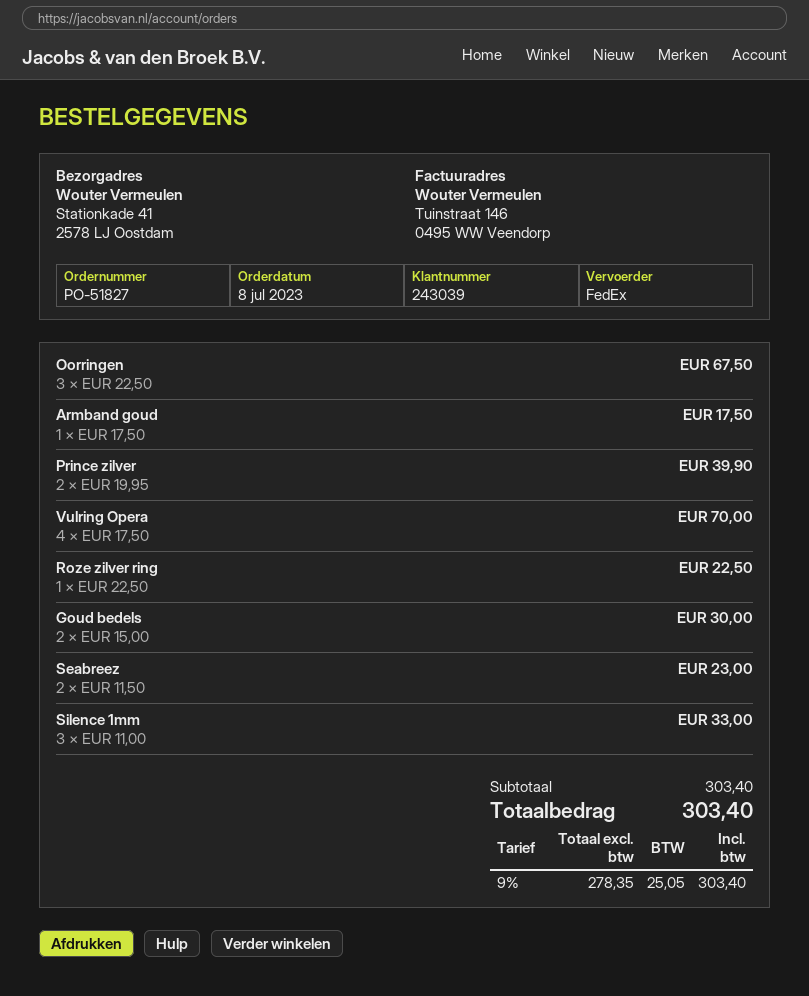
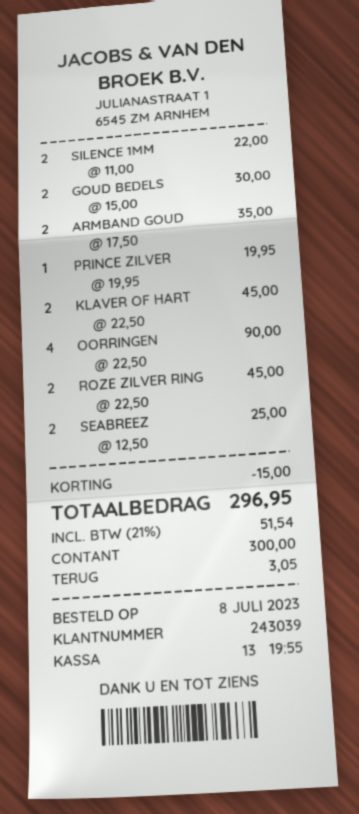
Oorringen: 3 x 22.50 = 67.50 -> 4 x 22.50 = 90.00
Armband goud: 1 x 17.50 = 17.50 -> 2 x 17.50 = 35.00
Prince zilver: 2 x 19.95 = 39.90 -> 1 x 19.95 = 19.95
Vulring Opera: 4 x 17.50 = 70.00 -> none
Roze zilver ring: 1 x 22.50 = 22.50 -> 2 x 22.50 = 45.00
Seabreez: 2 x 11.50 = 23.00 -> 2 x 12.50 = 25.00
Silence 1mm: 3 x 11.00 = 33.00 -> 2 x 11.00 = 22.00
KLAVER OF HART: none -> 2 x 22.50 = 45.00
discount: none -> 15.00
tax: 9% = 25.05 -> 21% = 51.54
total: 303.40 -> 296.95

